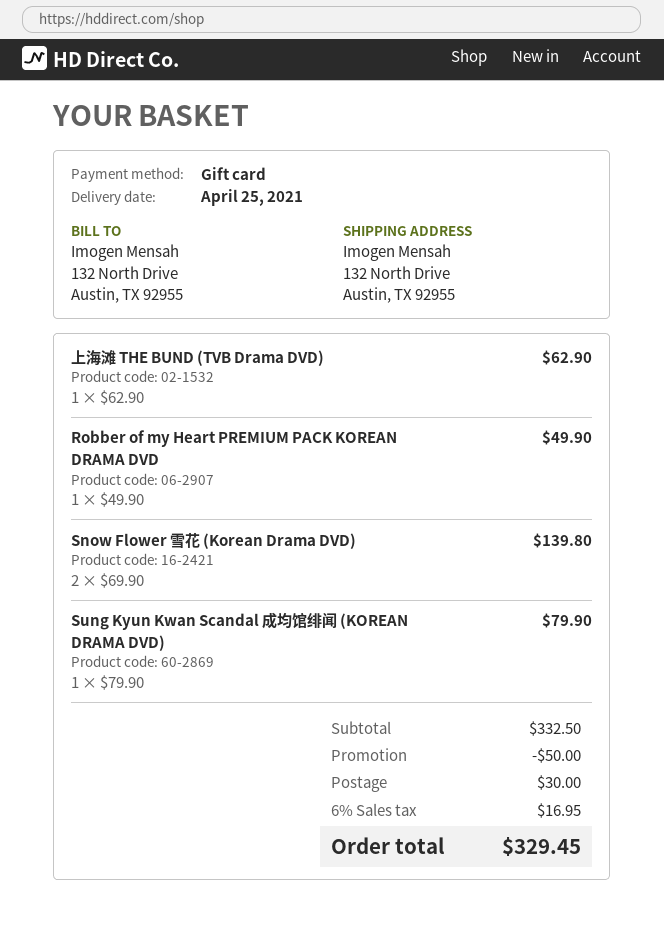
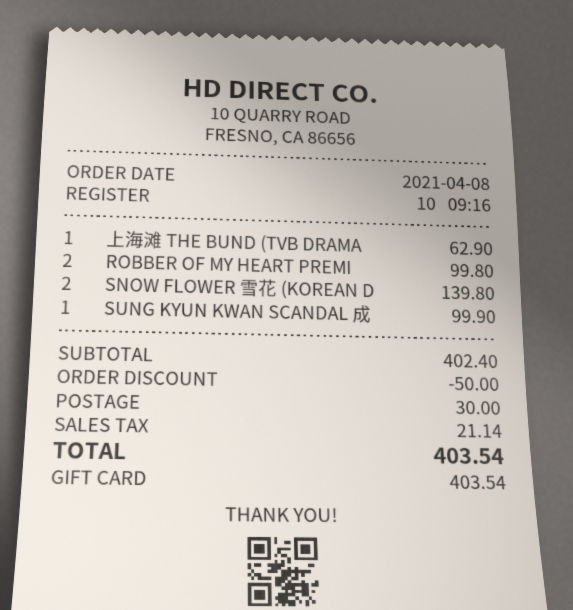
Robber of my Heart PREMIUM PACK KOREAN DRAMA DVD: 1 for 49.90 -> 2 for 99.80
Sung Kyun Kwan Scandal 成均馆绯闻 (KOREAN DRAMA DVD): 1 for 79.90 -> 1 for 99.90
subtotal: 332.50 -> 402.40
tax: 16.95 -> 21.14
total: 329.45 -> 403.54

